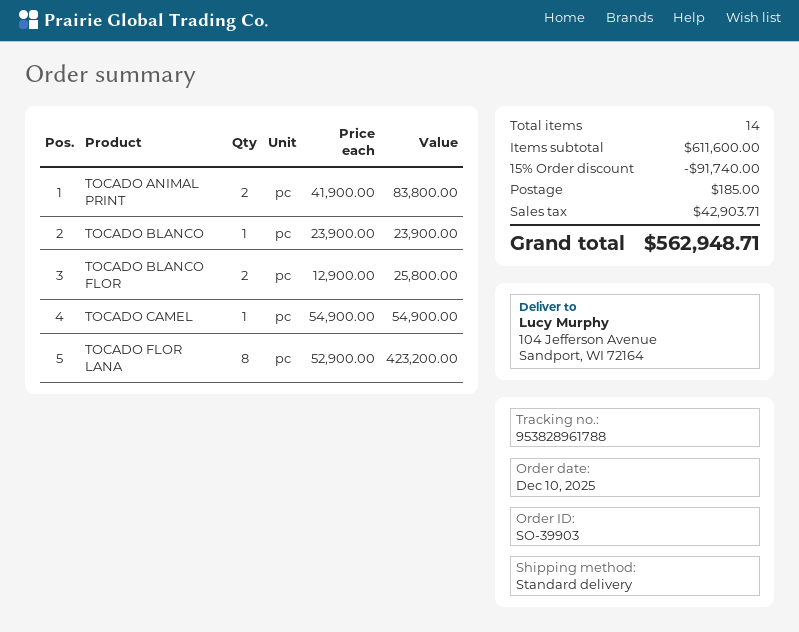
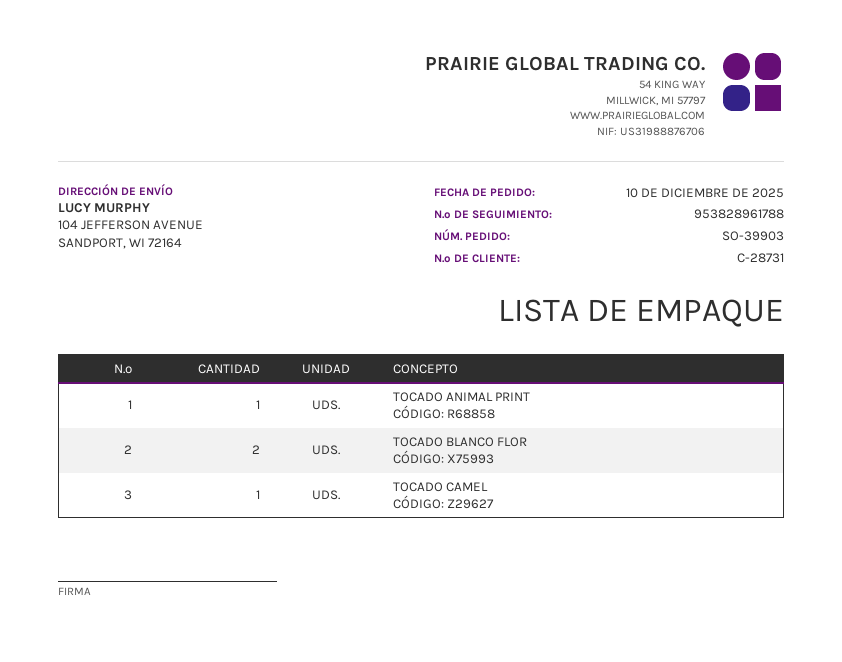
TOCADO ANIMAL PRINT: 2 -> 1
TOCADO BLANCO: 1 -> none
TOCADO FLOR LANA: 8 -> none

